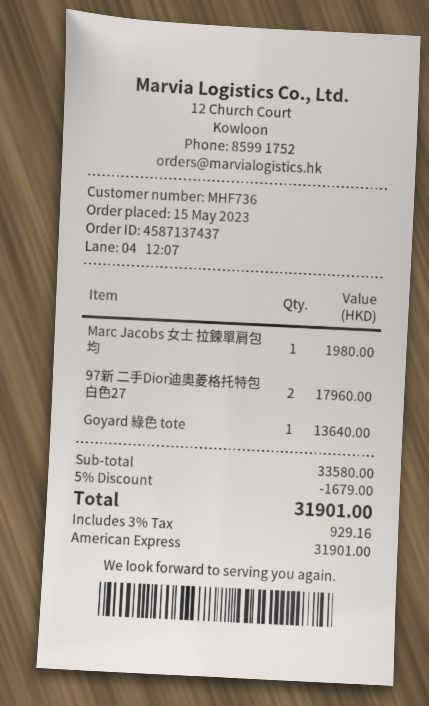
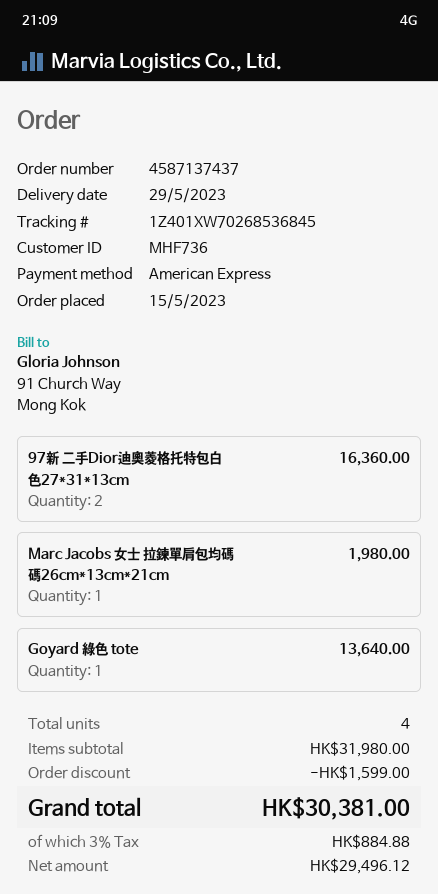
97新 二手Dior迪奧菱格托特包白色27: 2 for 17960.00 -> 2 for 16360.00
subtotal: 33580.00 -> 31980.00
discount: 1679.00 -> 1599.00
tax: 3% = 929.16 -> 3% = 884.88
total: 31901.00 -> 30381.00

